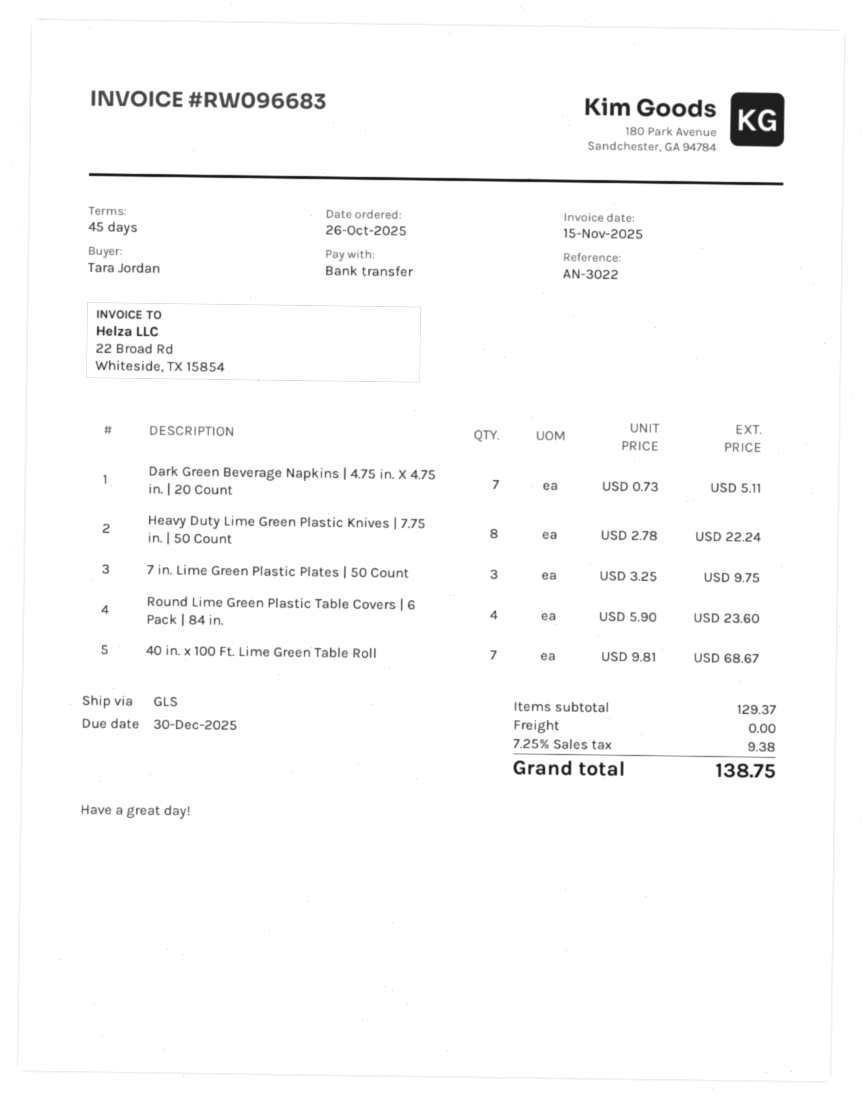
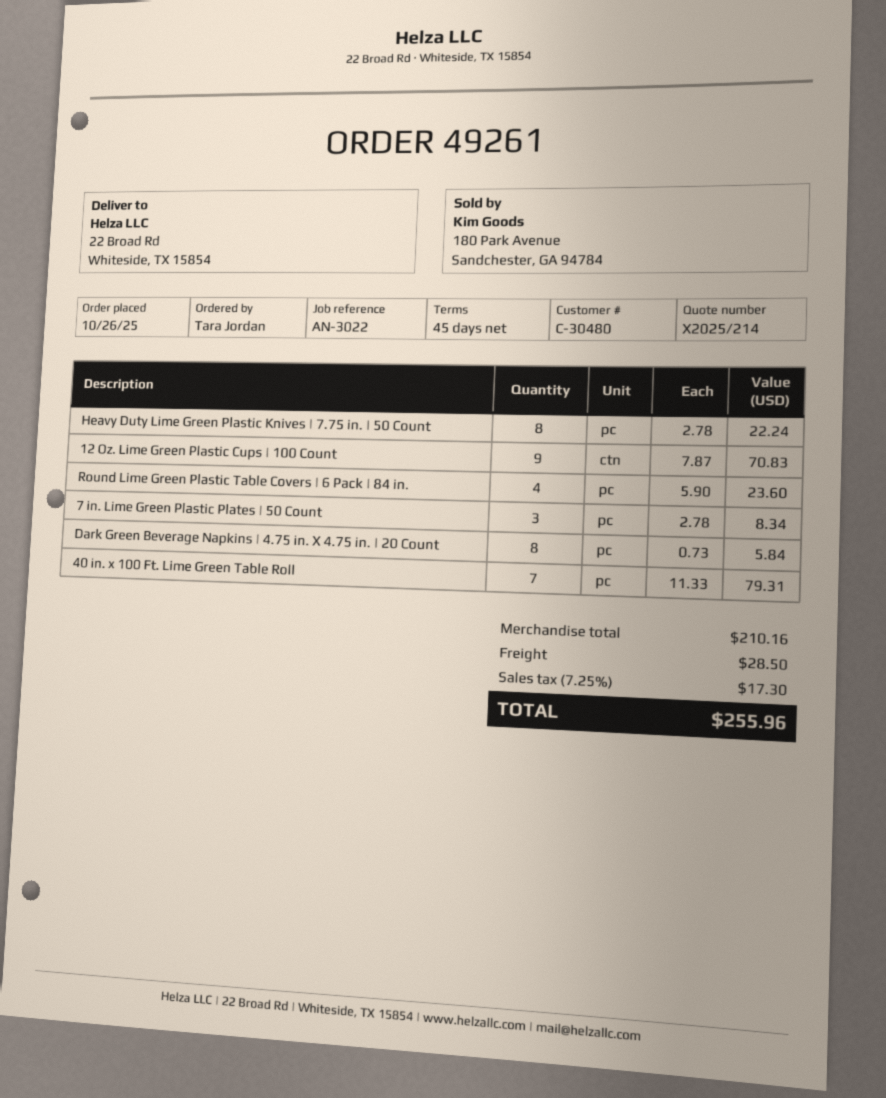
Dark Green Beverage Napkins | 4.75 in. X 4.75 in. | 20 Count: 7 x 0.73 = 5.11 -> 8 x 0.73 = 5.84
7 in. Lime Green Plastic Plates | 50 Count: 3 x 3.25 = 9.75 -> 3 x 2.78 = 8.34
40 in. x 100 Ft. Lime Green Table Roll: 7 x 9.81 = 68.67 -> 7 x 11.33 = 79.31
12 Oz. Lime Green Plastic Cups | 100 Count: none -> 9 x 7.87 = 70.83
subtotal: 129.37 -> 210.16
shipping: 0.00 -> 28.50
tax: 7.25% = 9.38 -> 7.25% = 17.30
total: 138.75 -> 255.96

